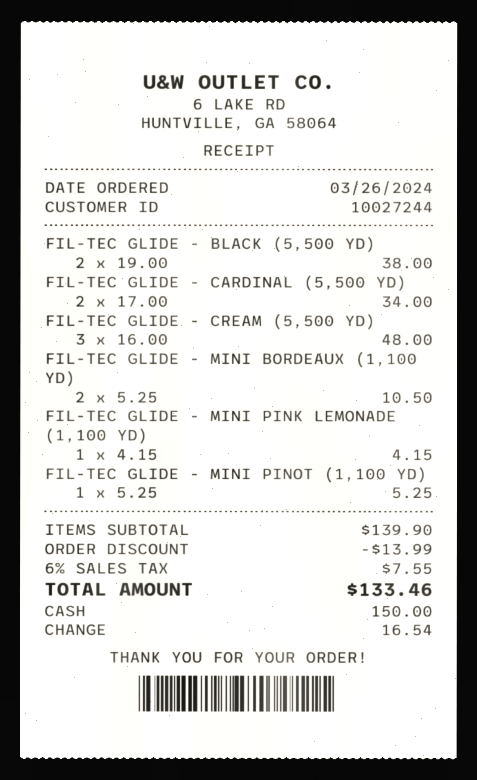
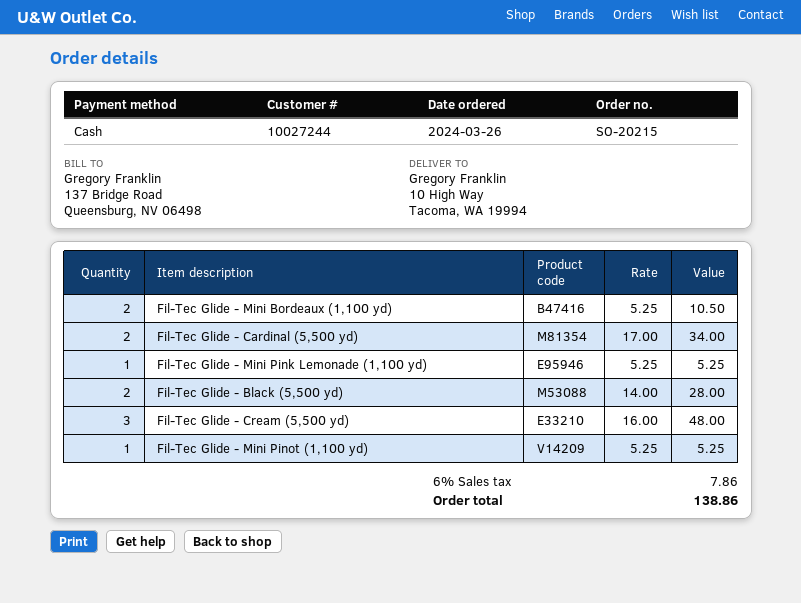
FIL-TEC GLIDE - BLACK (5,500 YD): 2 x 19.00 = 38.00 -> 2 x 14.00 = 28.00
FIL-TEC GLIDE - MINI PINK LEMONADE (1,100 YD): 1 x 4.15 = 4.15 -> 1 x 5.25 = 5.25
discount: 13.99 -> none
tax: 6% = 7.55 -> 6% = 7.86
total: 133.46 -> 138.86

